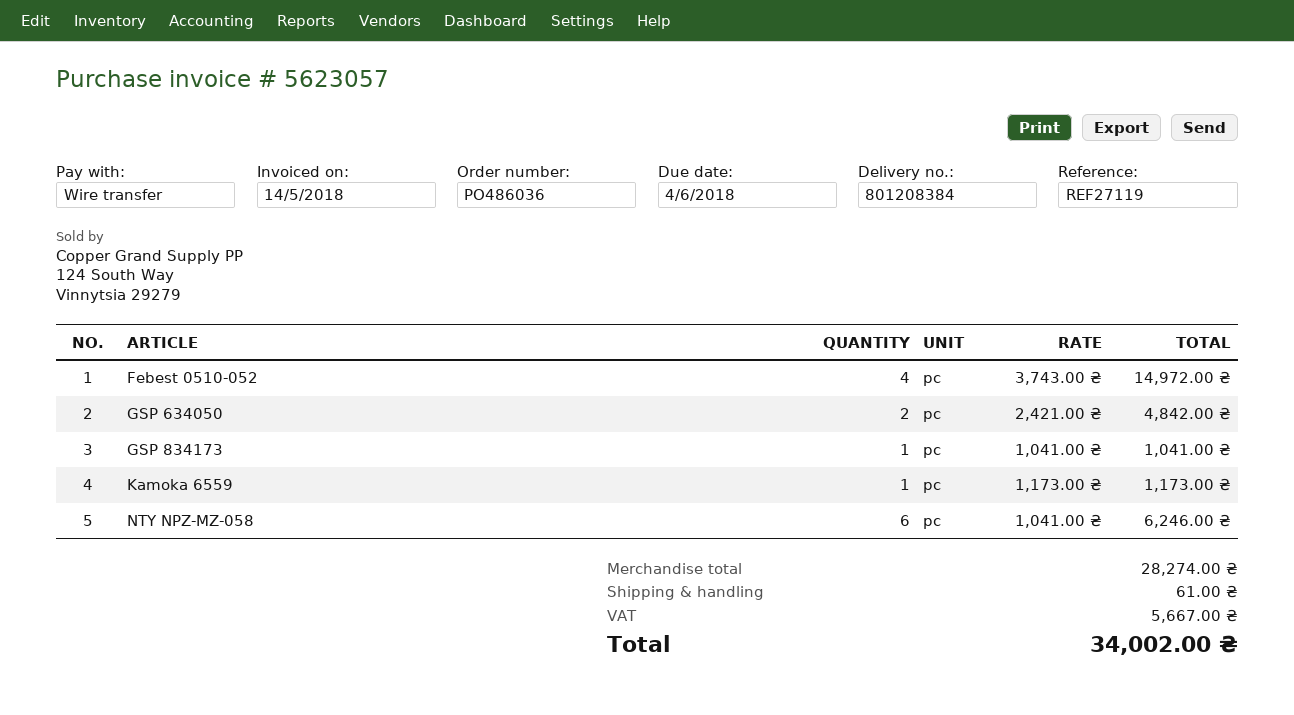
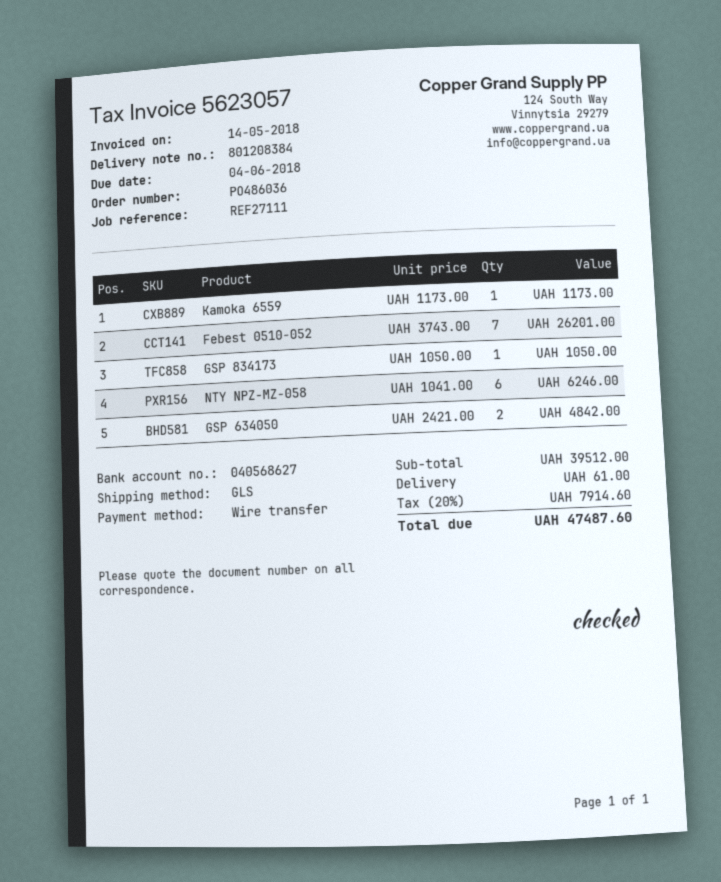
reference: REF27119 -> REF27111
Febest 0510-052: 4 x 3743.00 = 14972.00 -> 7 x 3743.00 = 26201.00
GSP 834173: 1 x 1041.00 = 1041.00 -> 1 x 1050.00 = 1050.00
subtotal: 28274.00 -> 39512.00
tax: 5667.00 -> 7914.60
total: 34002.00 -> 47487.60

